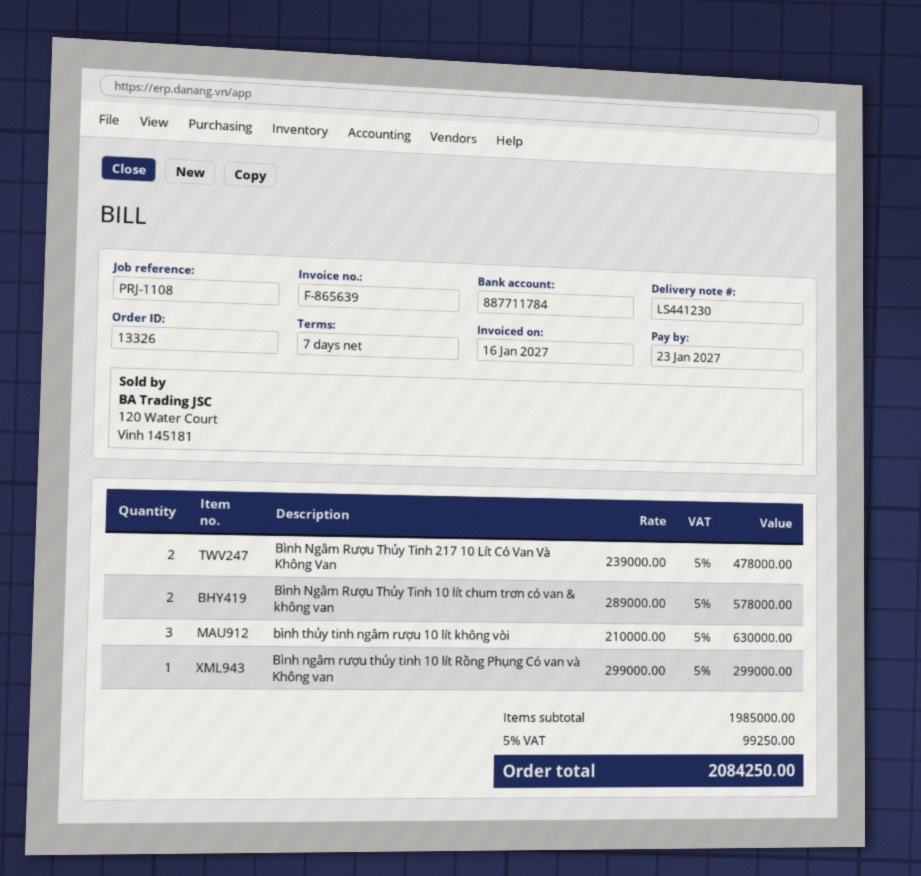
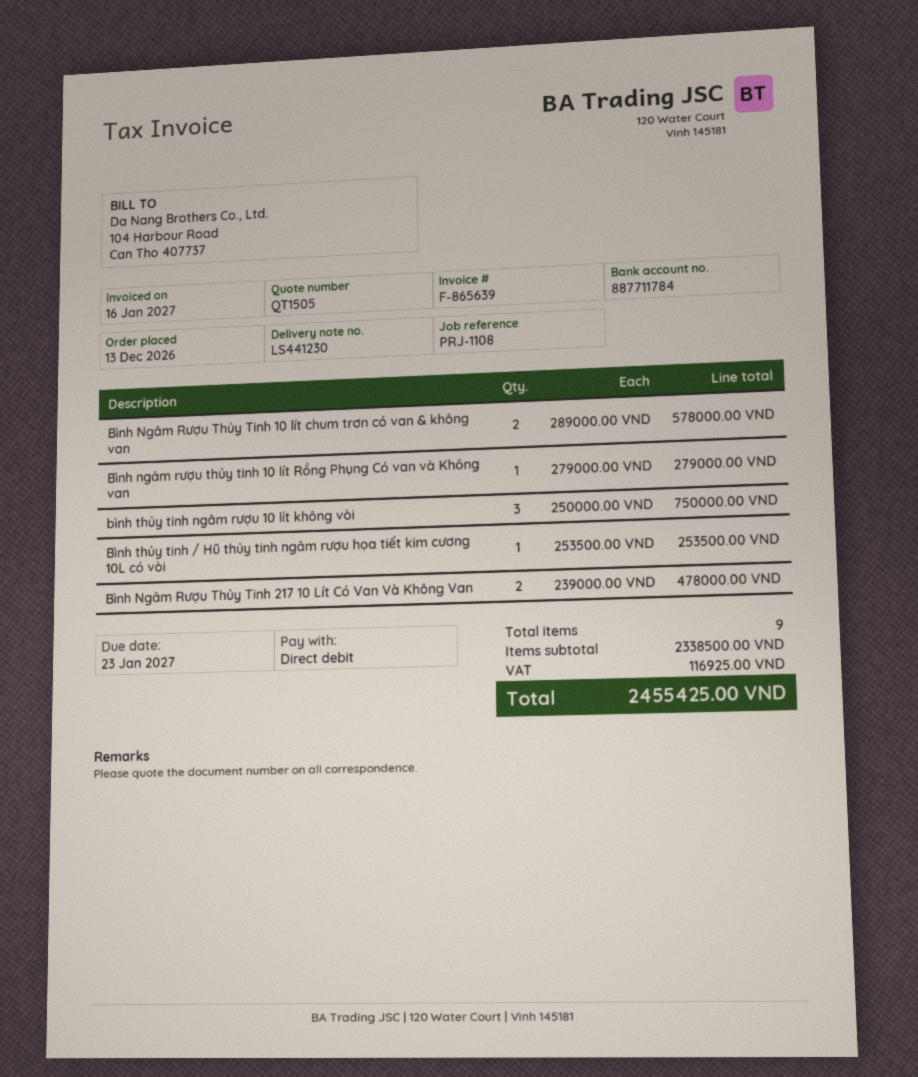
bình thủy tinh ngâm rượu 10 lít không vòi: 3 x 210000.00 = 630000.00 -> 3 x 250000.00 = 750000.00
Bình ngâm rượu thủy tinh 10 lít Rồng Phụng Có van và Không van: 1 x 299000.00 = 299000.00 -> 1 x 279000.00 = 279000.00
Bình thủy tinh / Hũ thủy tinh ngâm rượu họa tiết kim cương 10L có vòi: none -> 1 x 253500.00 = 253500.00
subtotal: 1985000.00 -> 2338500.00
tax: 99250.00 -> 116925.00
total: 2084250.00 -> 2455425.00

